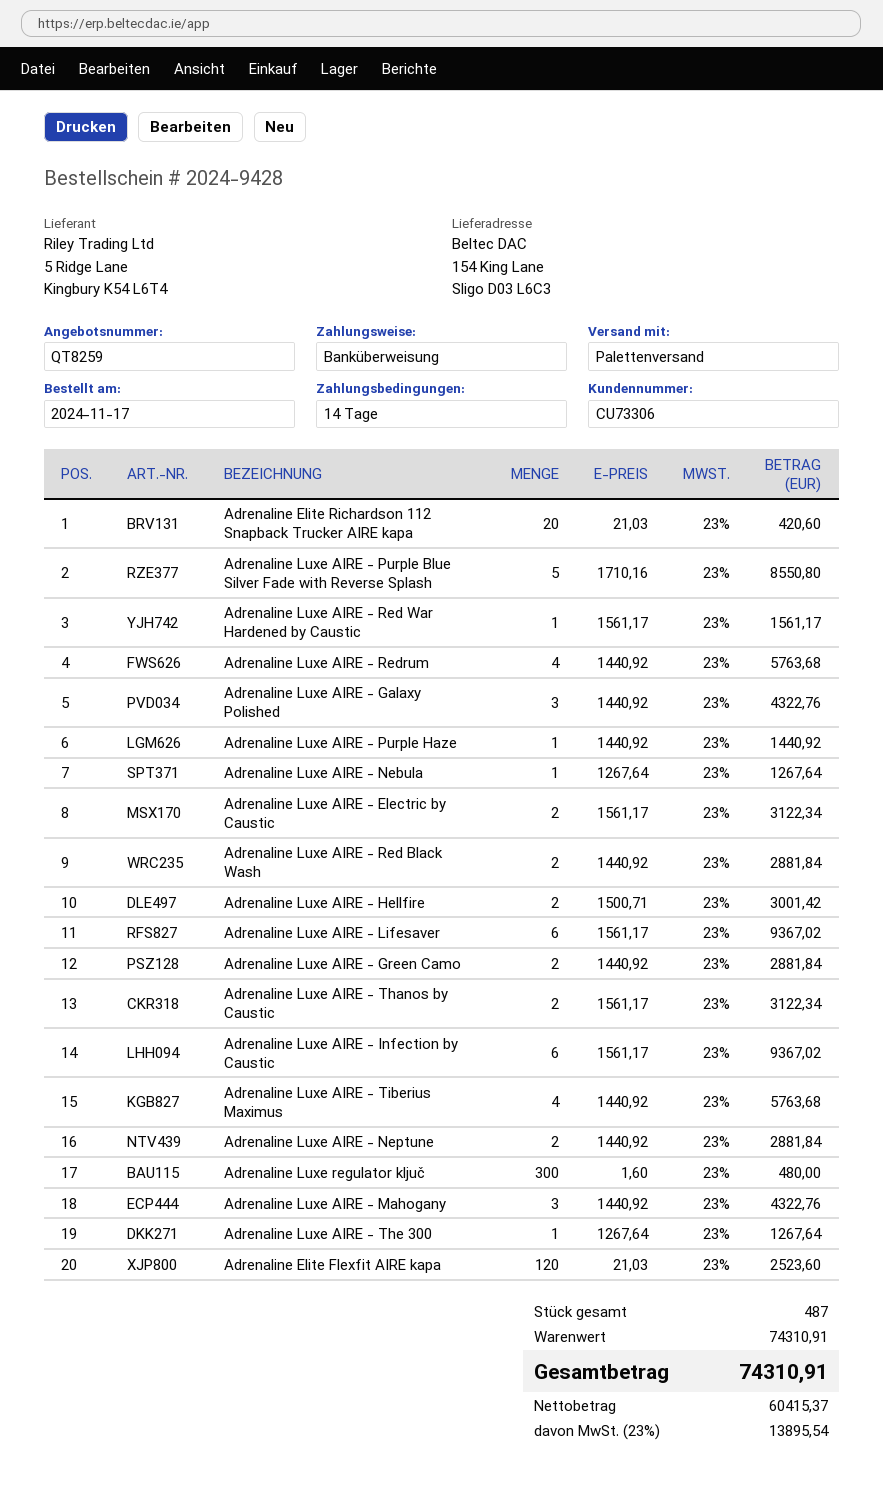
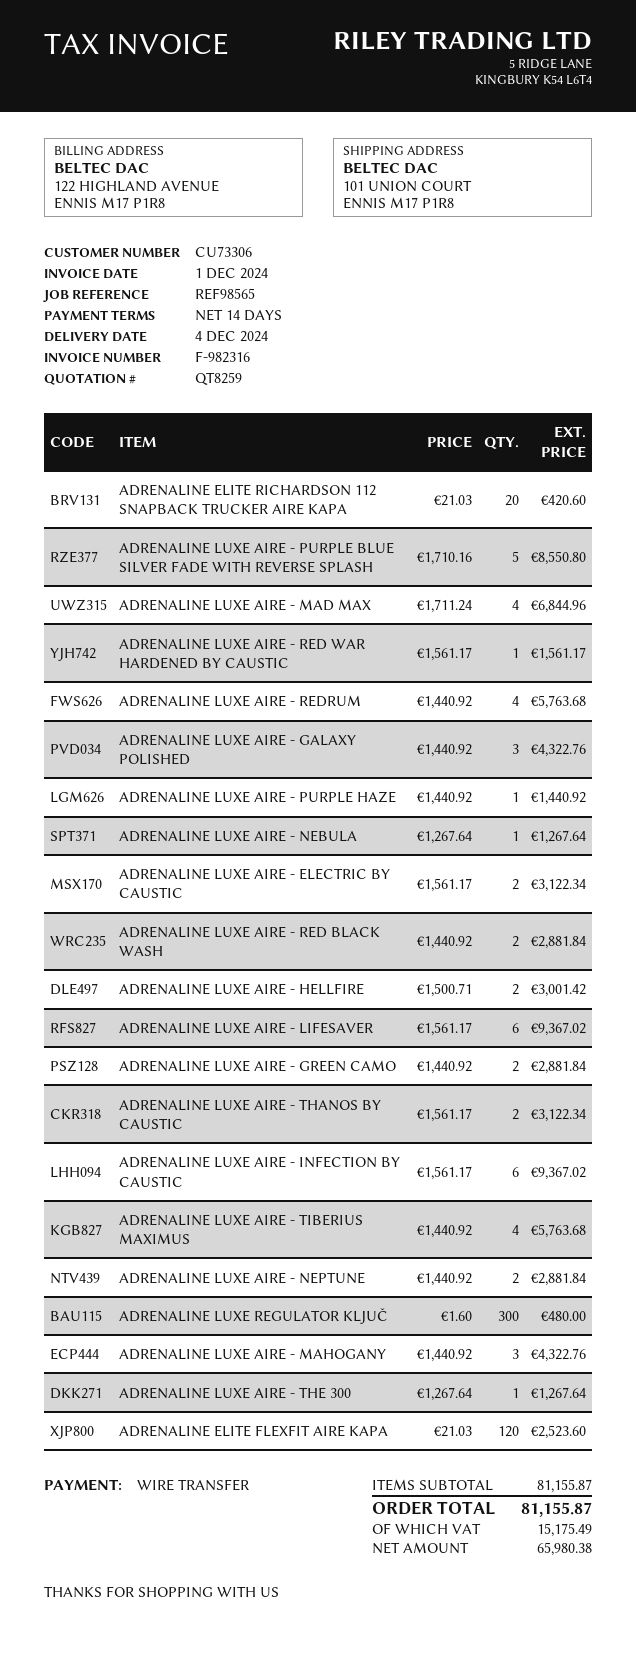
ship to: 154 King Lane, Sligo D03 L6C3 -> 101 UNION COURT, ENNIS M17 P1R8
ADRENALINE LUXE AIRE - MAD MAX: none -> 4 x 1711.24 = 6844.96
subtotal: 74310.91 -> 81155.87
net: 60415.37 -> 65980.38
tax: 13895.54 -> 15175.49
total: 74310.91 -> 81155.87

